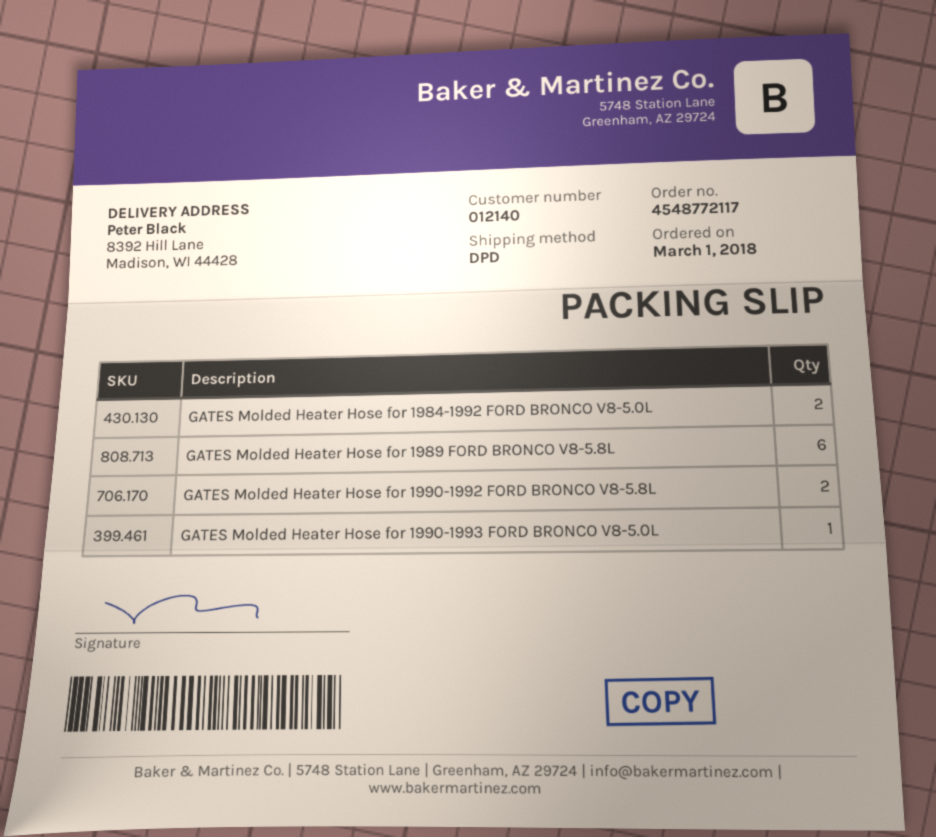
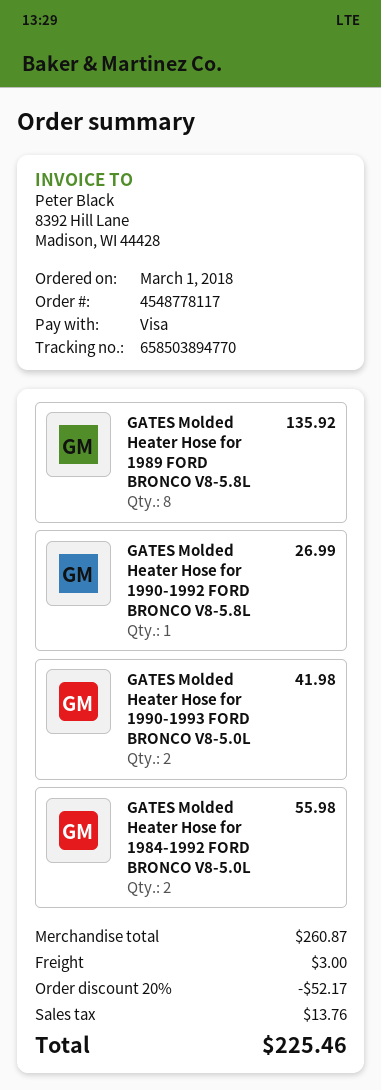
order number: 4548772117 -> 4548778117
GATES Molded Heater Hose for 1989 FORD BRONCO V8-5.8L: 6 -> 8
GATES Molded Heater Hose for 1990-1992 FORD BRONCO V8-5.8L: 2 -> 1
GATES Molded Heater Hose for 1990-1993 FORD BRONCO V8-5.0L: 1 -> 2

